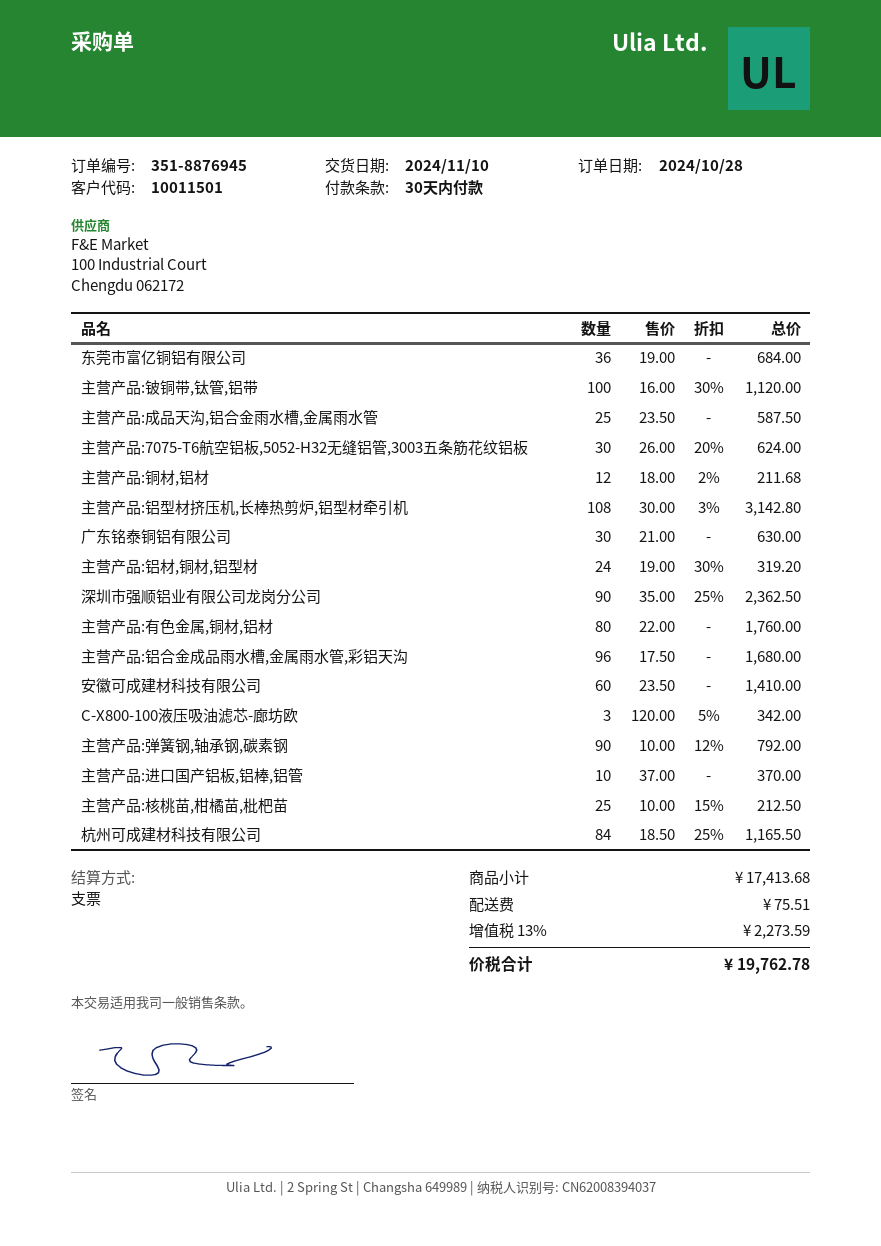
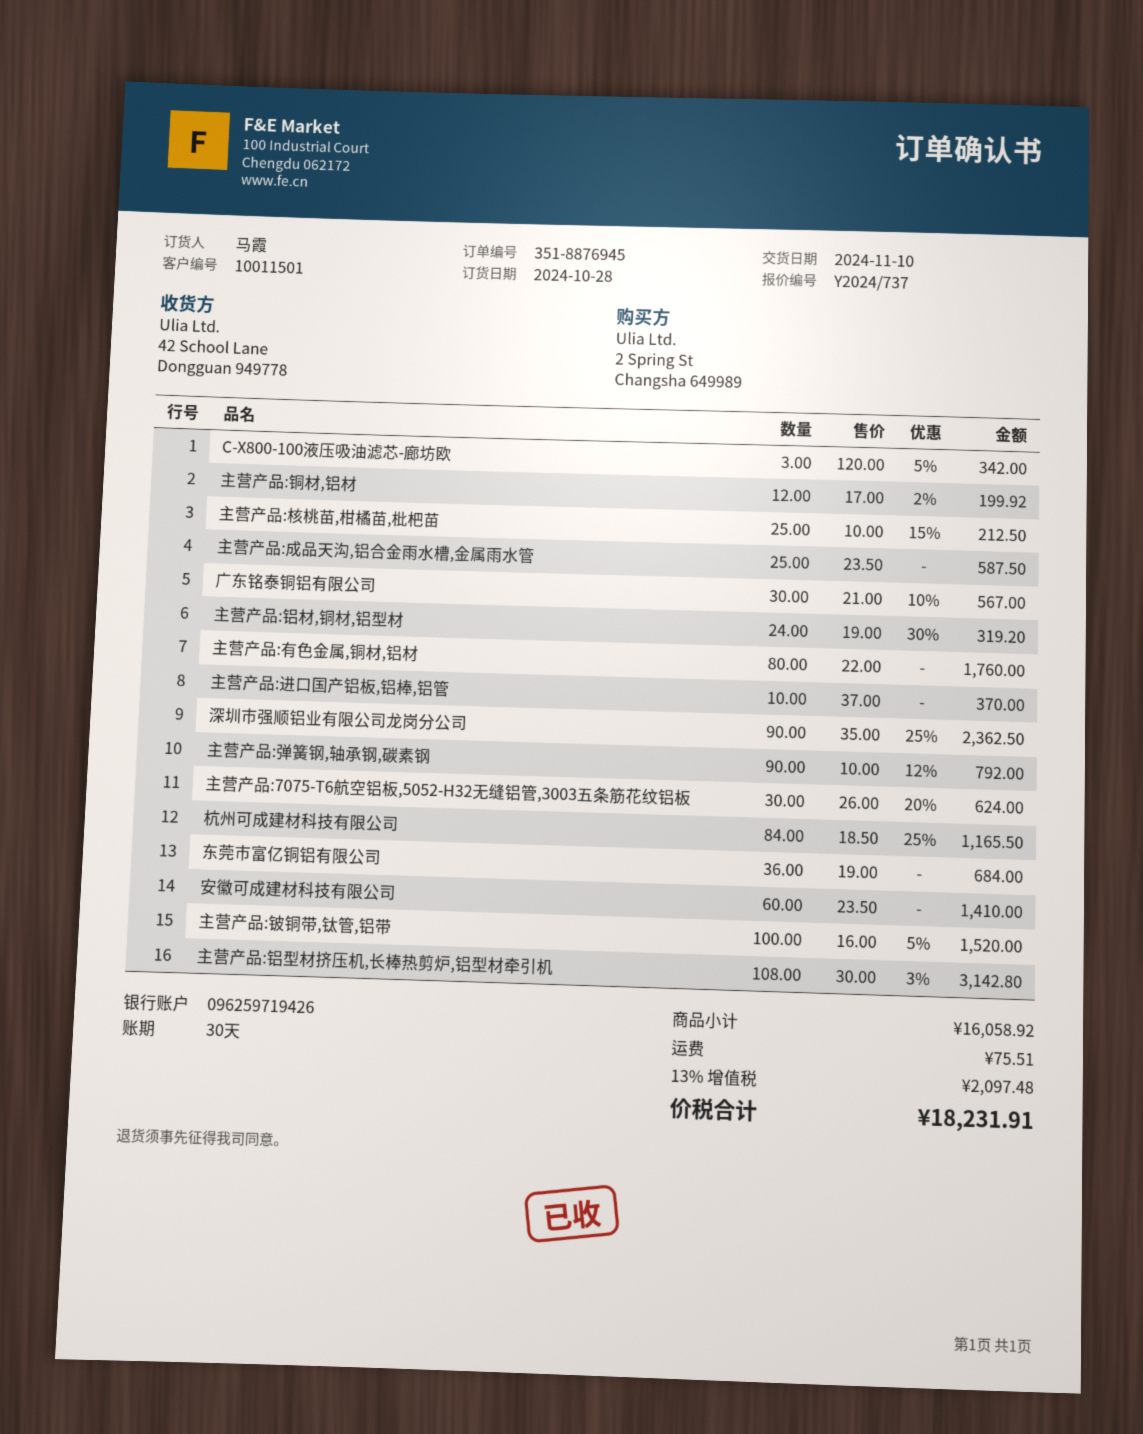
主营产品:铍铜带,钛管,铝带: 100 x 16.00 - 30% = 1120.00 -> 100 x 16.00 - 5% = 1520.00
主营产品:铜材,铝材: 12 x 18.00 - 2% = 211.68 -> 12 x 17.00 - 2% = 199.92
广东铭泰铜铝有限公司: 30 x 21.00 = 630.00 -> 30 x 21.00 - 10% = 567.00
主营产品:铝合金成品雨水槽,金属雨水管,彩铝天沟: 96 x 17.50 = 1680.00 -> none
subtotal: 17413.68 -> 16058.92
tax: 13% = 2273.59 -> 13% = 2097.48
total: 19762.78 -> 18231.91

